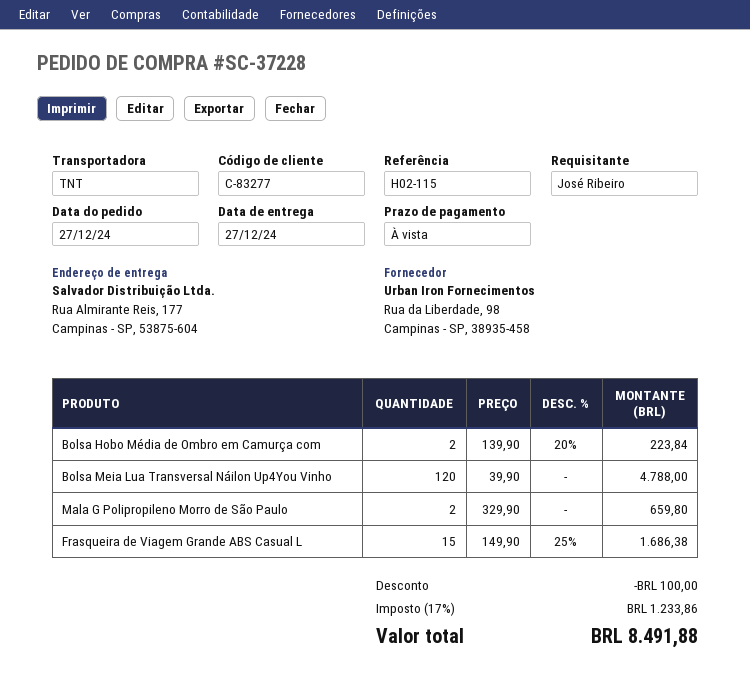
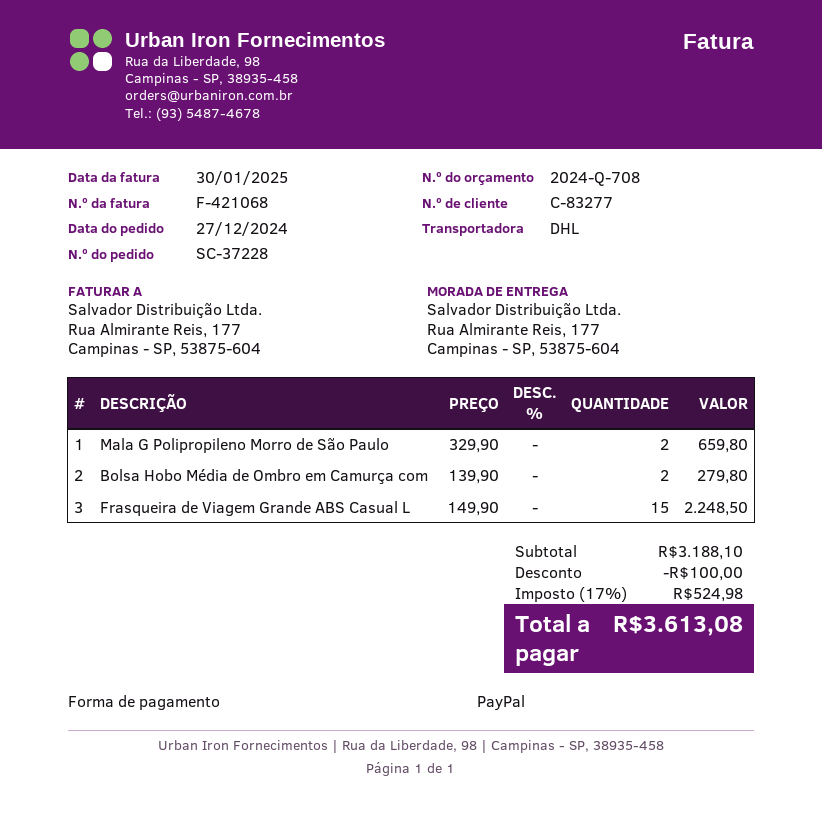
shipping method: TNT -> DHL
Bolsa Hobo Média de Ombro em Camurça com: 2 x 139.90 - 20% = 223.84 -> 2 x 139.90 = 279.80
Bolsa Meia Lua Transversal Náilon Up4You Vinho: 120 x 39.90 = 4788.00 -> none
Frasqueira de Viagem Grande ABS Casual L: 15 x 149.90 - 25% = 1686.38 -> 15 x 149.90 = 2248.50
tax: 17% = 1233.86 -> 17% = 524.98
total: 8491.88 -> 3613.08

